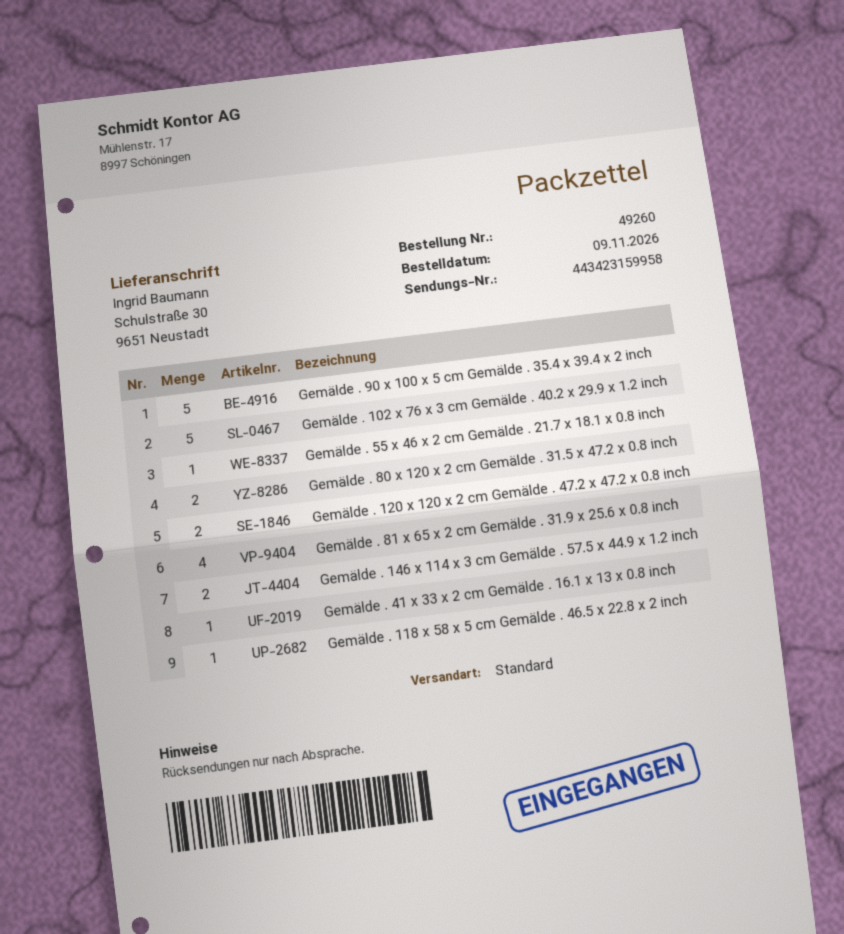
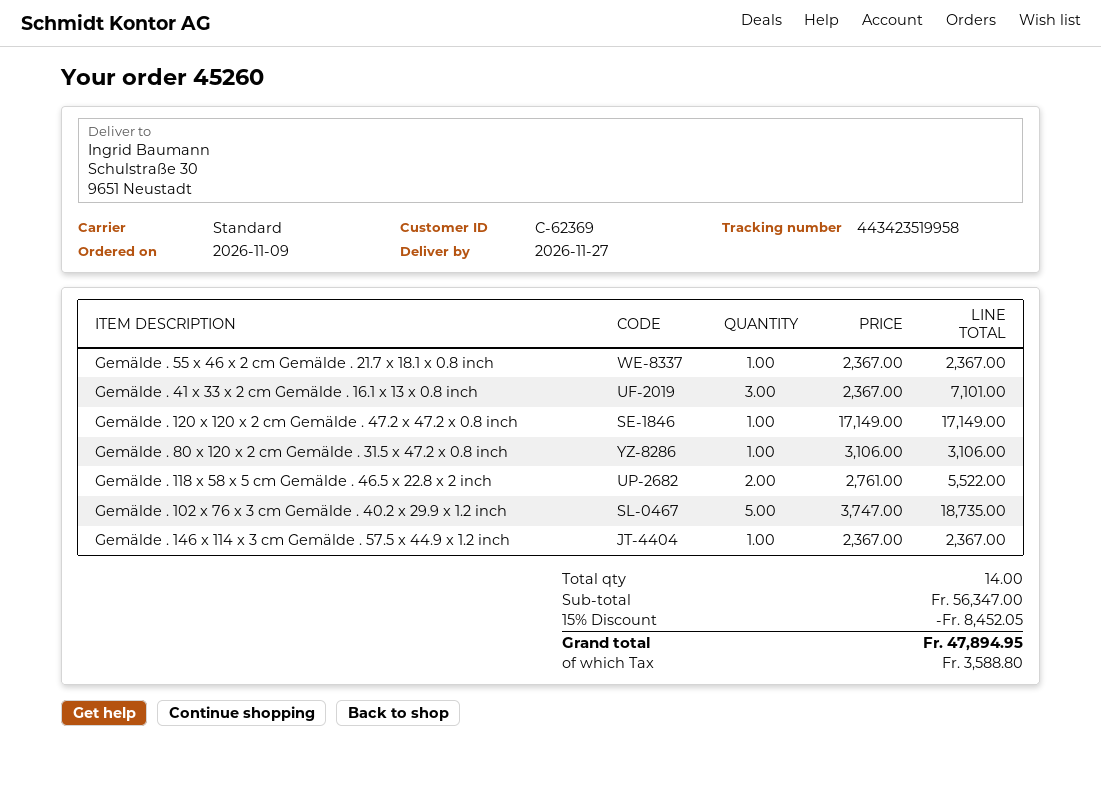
order number: 49260 -> 45260
tracking number: 443423159958 -> 443423519958
Gemälde . 90 x 100 x 5 cm Gemälde . 35.4 x 39.4 x 2 inch: 5 -> none
Gemälde . 80 x 120 x 2 cm Gemälde . 31.5 x 47.2 x 0.8 inch: 2 -> 1
Gemälde . 120 x 120 x 2 cm Gemälde . 47.2 x 47.2 x 0.8 inch: 2 -> 1
Gemälde . 81 x 65 x 2 cm Gemälde . 31.9 x 25.6 x 0.8 inch: 4 -> none
Gemälde . 146 x 114 x 3 cm Gemälde . 57.5 x 44.9 x 1.2 inch: 2 -> 1
Gemälde . 41 x 33 x 2 cm Gemälde . 16.1 x 13 x 0.8 inch: 1 -> 3
Gemälde . 118 x 58 x 5 cm Gemälde . 46.5 x 22.8 x 2 inch: 1 -> 2

